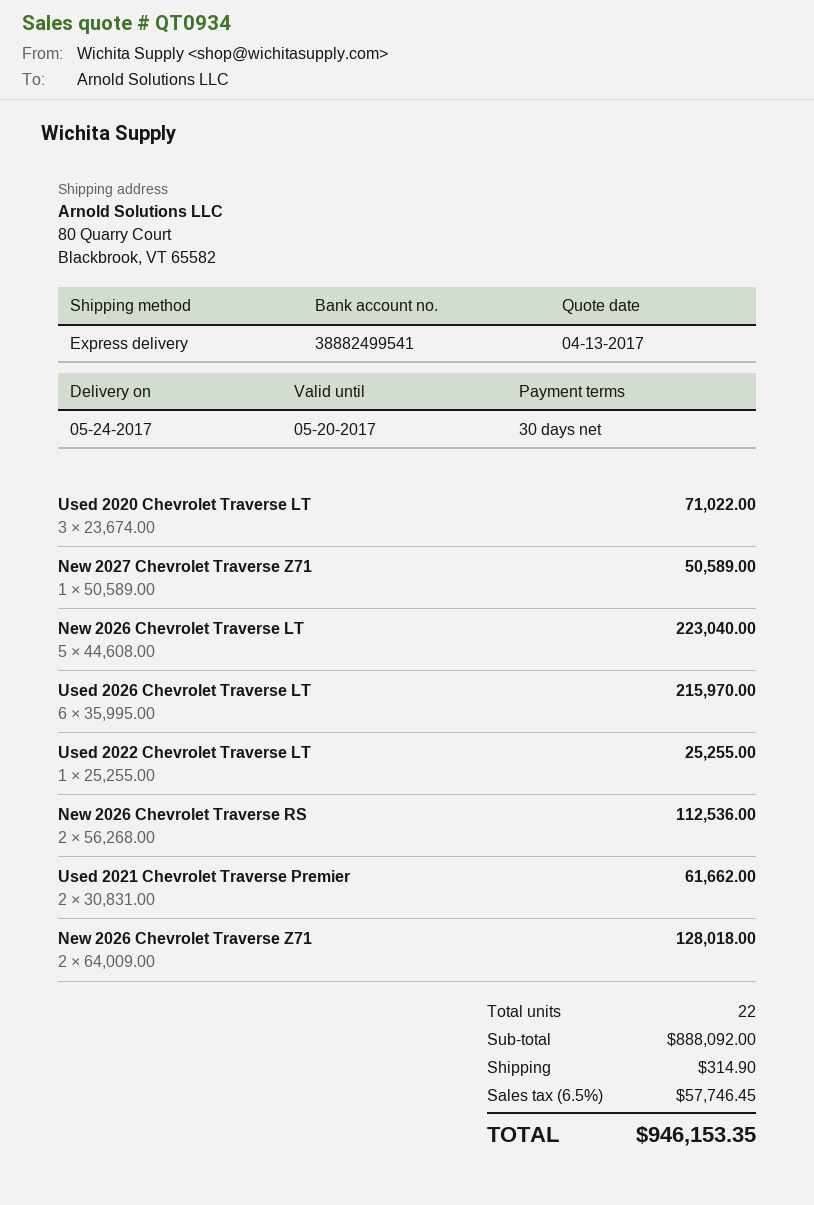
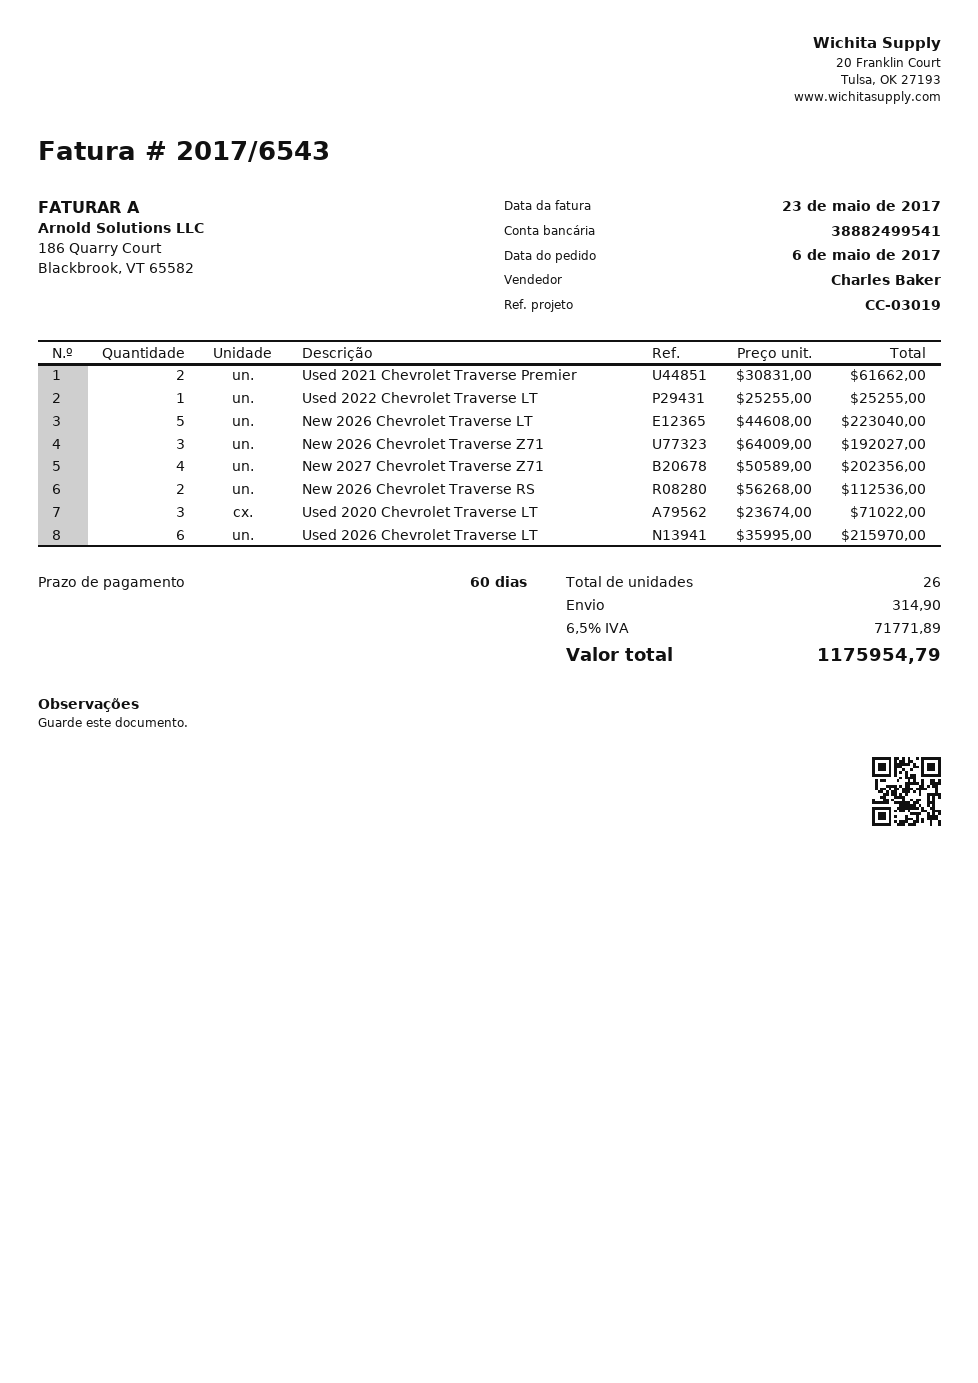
payment terms: 30 days -> 60 days
New 2027 Chevrolet Traverse Z71: 1 x 50589.00 = 50589.00 -> 4 x 50589.00 = 202356.00
New 2026 Chevrolet Traverse Z71: 2 x 64009.00 = 128018.00 -> 3 x 64009.00 = 192027.00
total quantity: 22 -> 26
tax: 6.5% = 57746.45 -> 6.5% = 71771.89
total: 946153.35 -> 1175954.79

